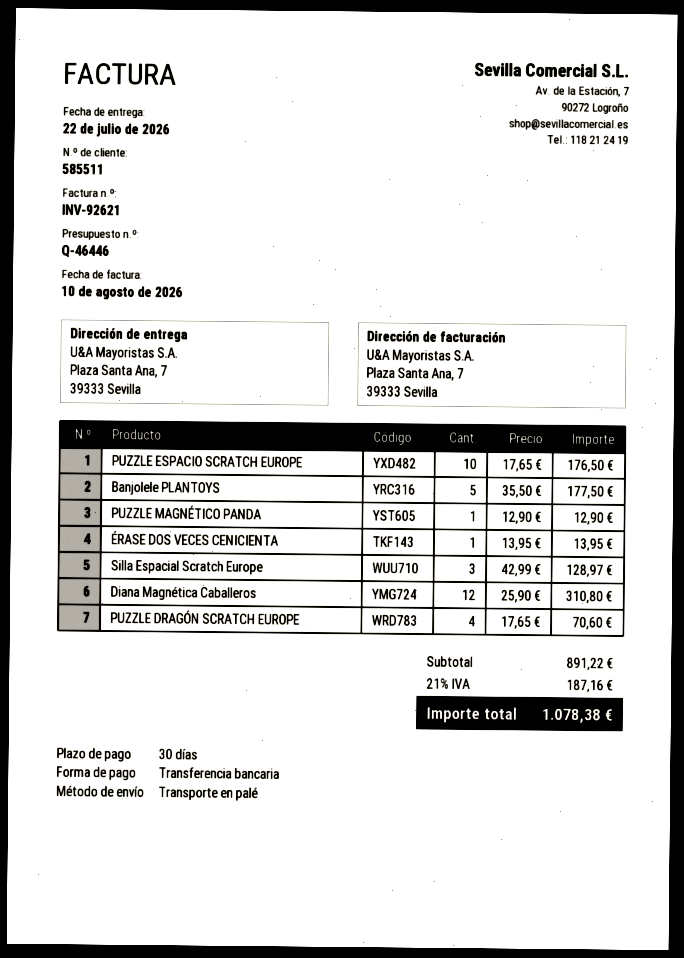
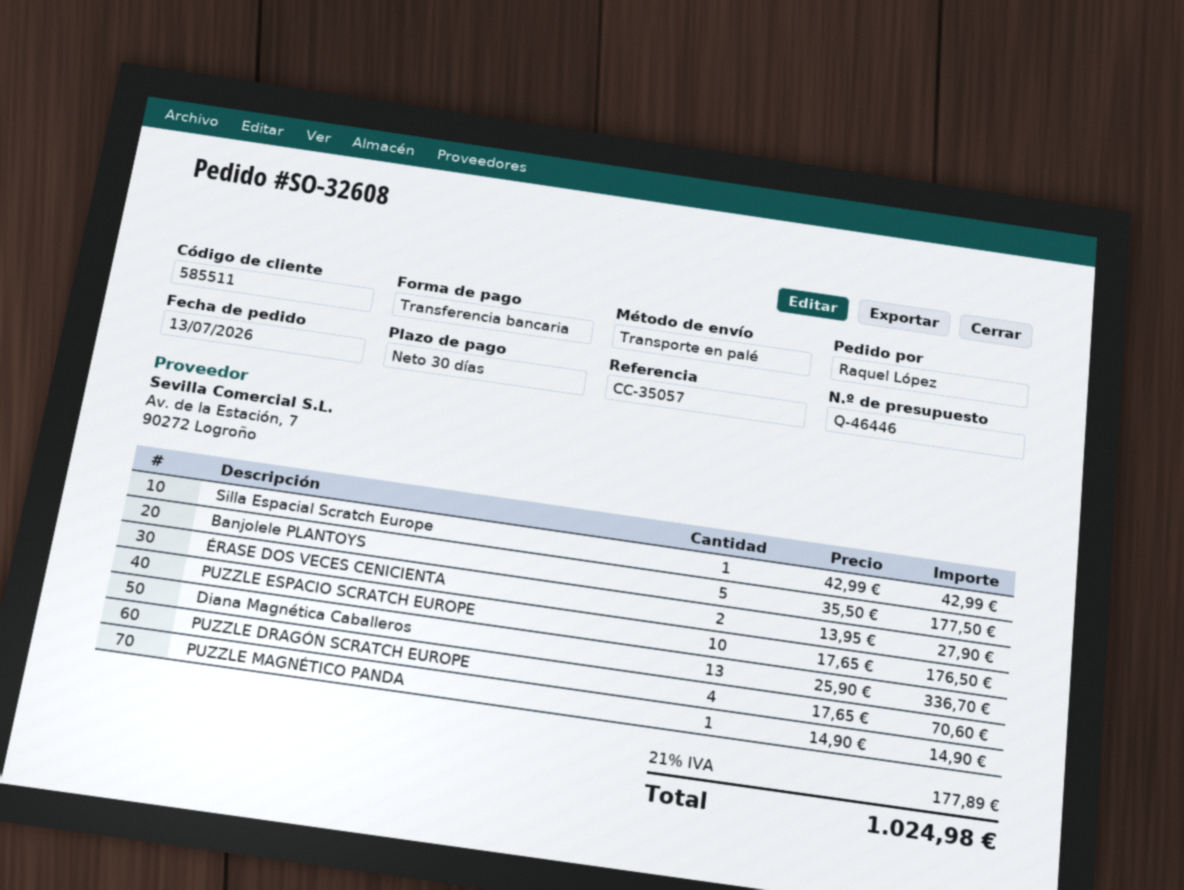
PUZZLE MAGNÉTICO PANDA: 1 x 12.90 = 12.90 -> 1 x 14.90 = 14.90
ÉRASE DOS VECES CENICIENTA: 1 x 13.95 = 13.95 -> 2 x 13.95 = 27.90
Silla Espacial Scratch Europe: 3 x 42.99 = 128.97 -> 1 x 42.99 = 42.99
Diana Magnética Caballeros: 12 x 25.90 = 310.80 -> 13 x 25.90 = 336.70
tax: 21% = 187.16 -> 21% = 177.89
total: 1078.38 -> 1024.98

